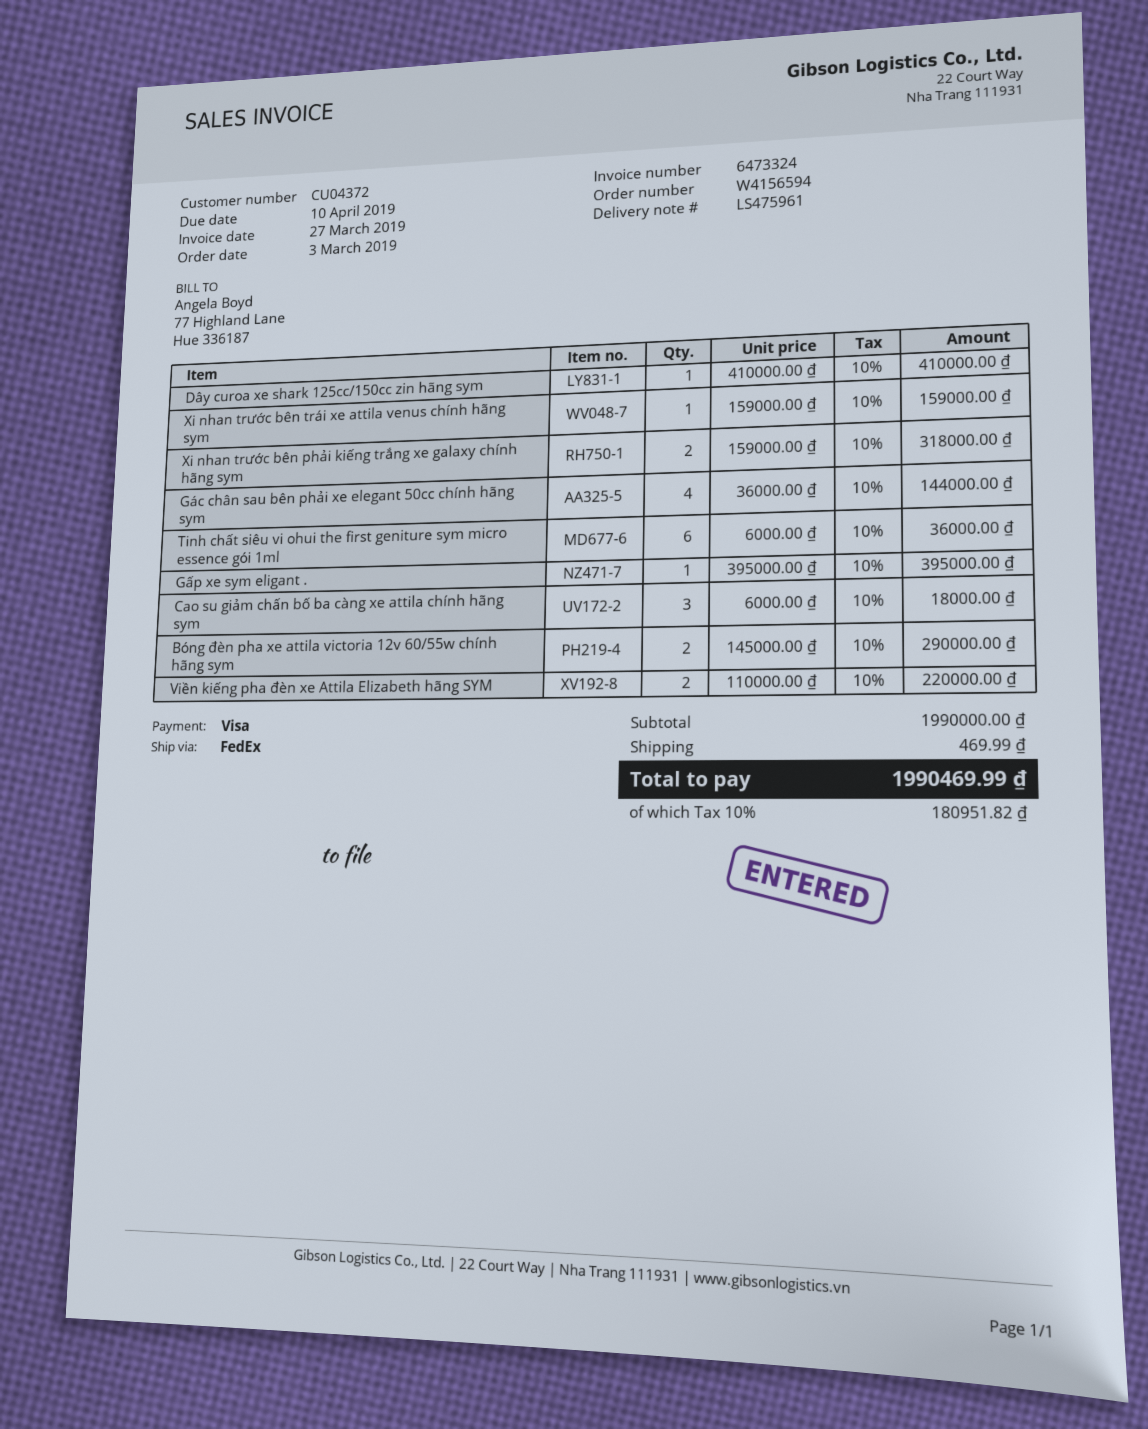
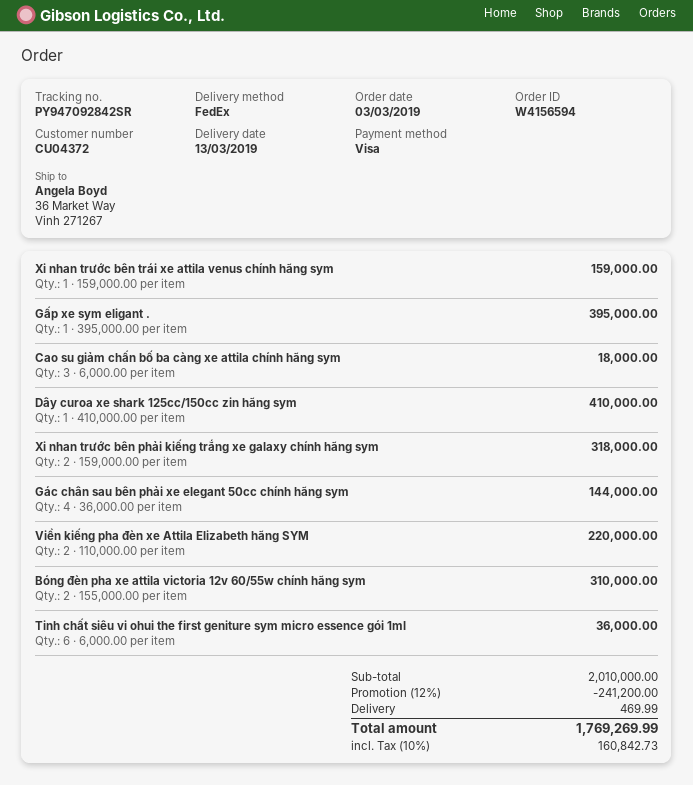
Bóng đèn pha xe attila victoria 12v 60/55w chính hãng sym: 2 x 145000.00 = 290000.00 -> 2 x 155000.00 = 310000.00
subtotal: 1990000.00 -> 2010000.00
discount: none -> 12% = 241200.00
tax: 10% = 180951.82 -> 10% = 160842.73
total: 1990469.99 -> 1769269.99

